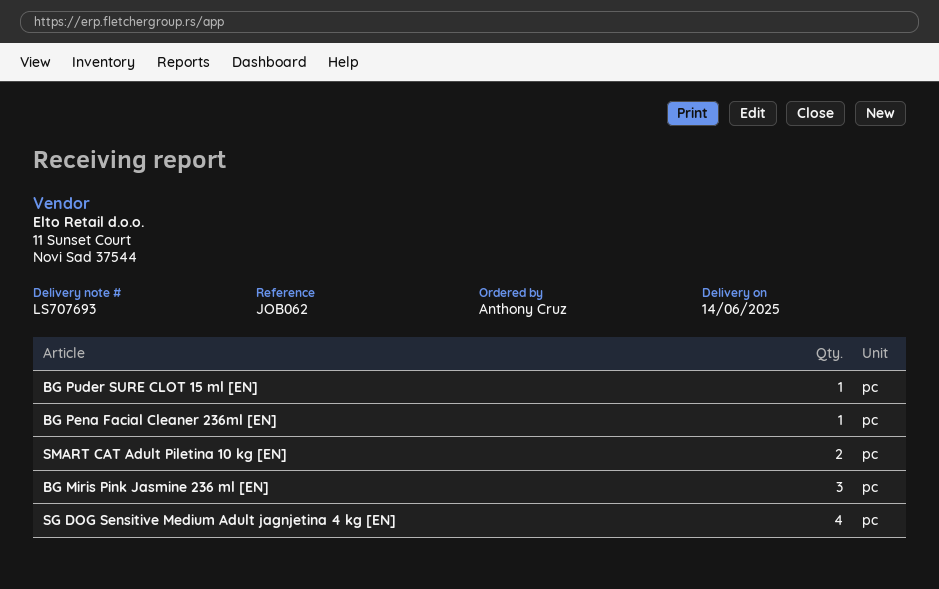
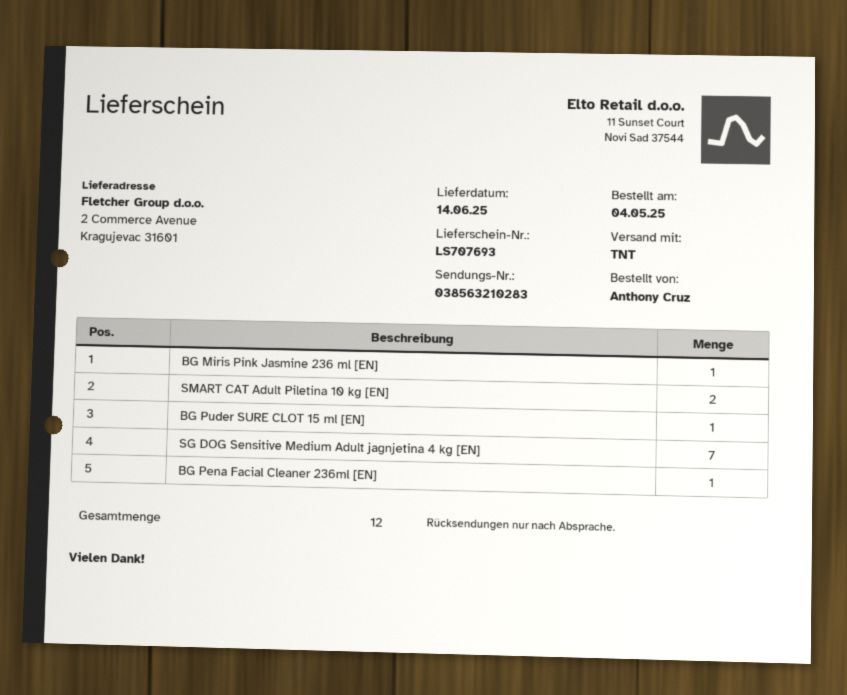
BG Miris Pink Jasmine 236 ml [EN]: 3 -> 1
SG DOG Sensitive Medium Adult jagnjetina 4 kg [EN]: 4 -> 7

